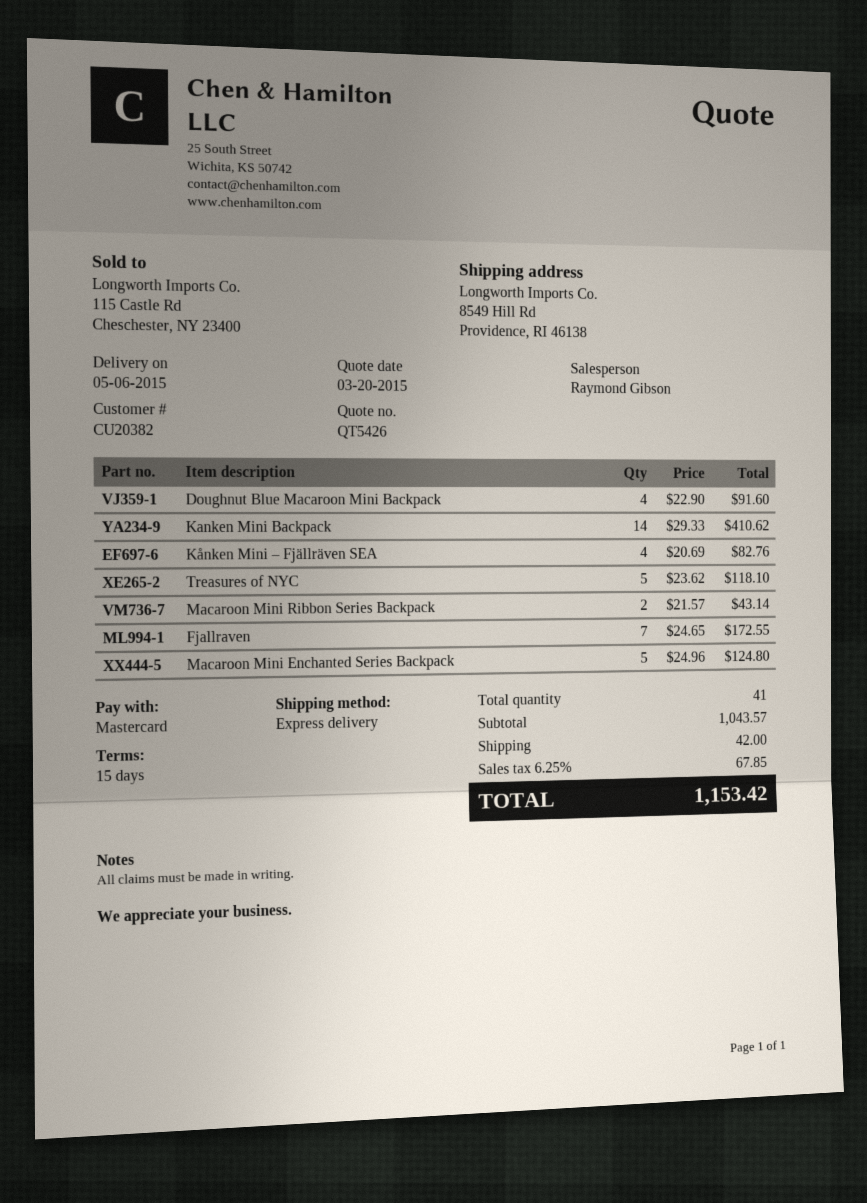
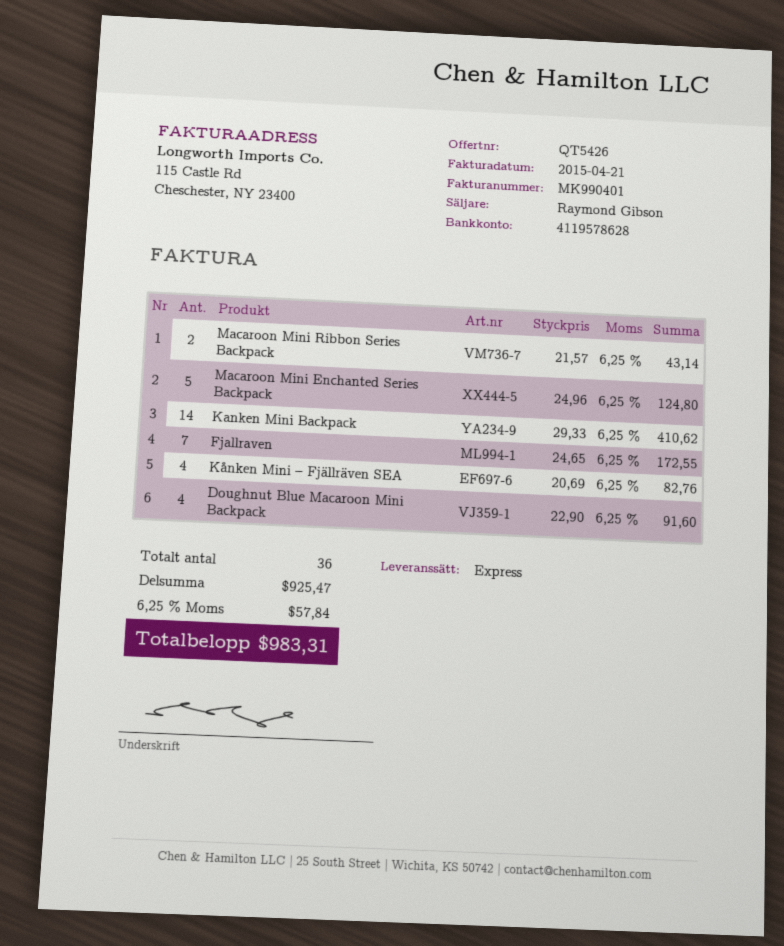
Treasures of NYC: 5 x 23.62 = 118.10 -> none
total quantity: 41 -> 36
subtotal: 1043.57 -> 925.47
shipping: 42.00 -> none
tax: 6.25% = 67.85 -> 6.25% = 57.84
total: 1153.42 -> 983.31

